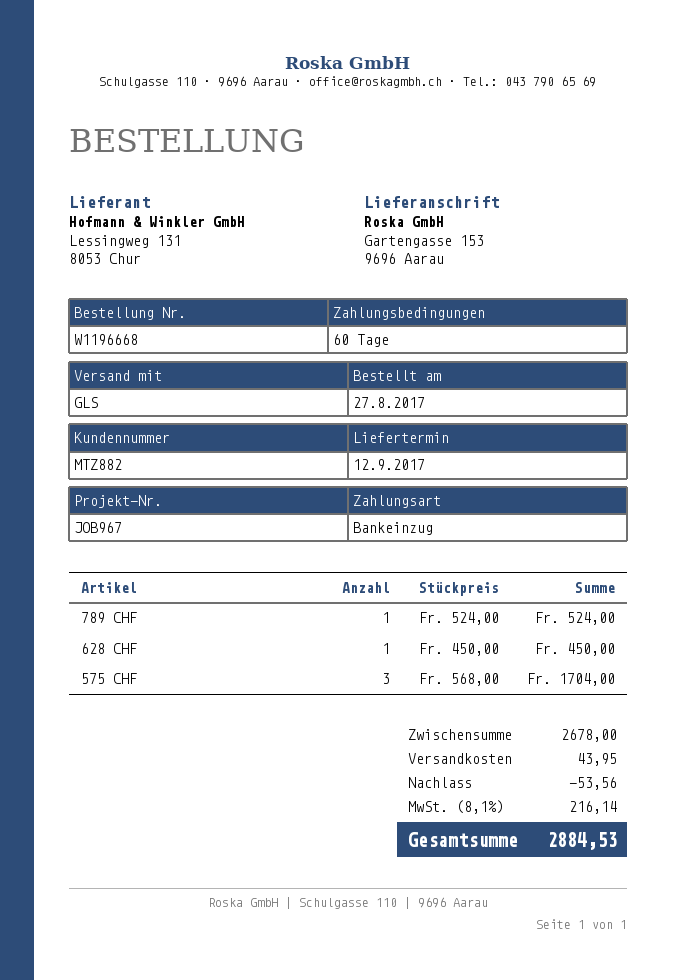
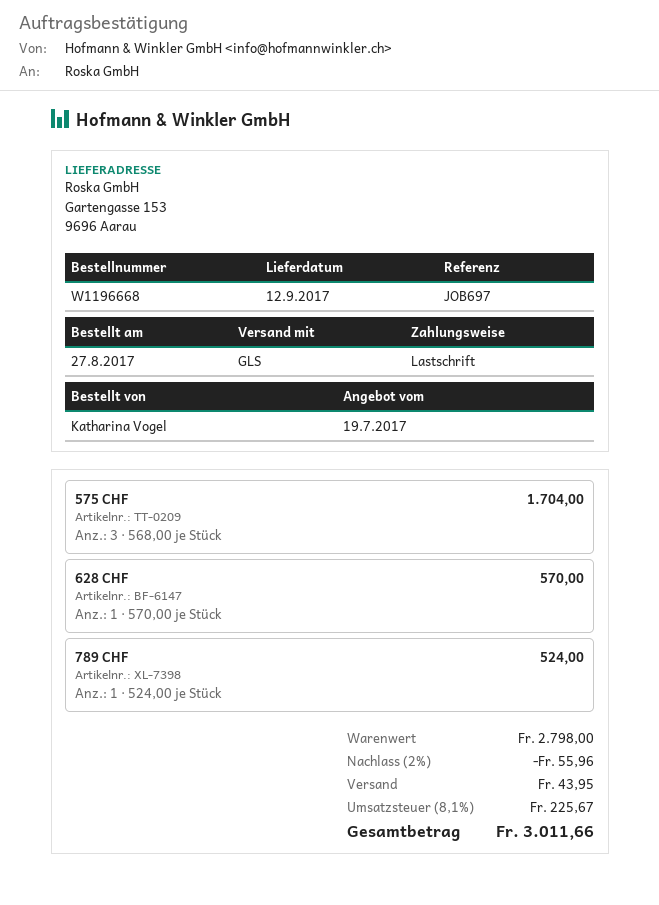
reference: JOB967 -> JOB697
628 CHF: 1 x 450.00 = 450.00 -> 1 x 570.00 = 570.00
subtotal: 2678.00 -> 2798.00
discount: 53.56 -> 55.96
tax: 8.1% = 216.14 -> 8.1% = 225.67
total: 2884.53 -> 3011.66

